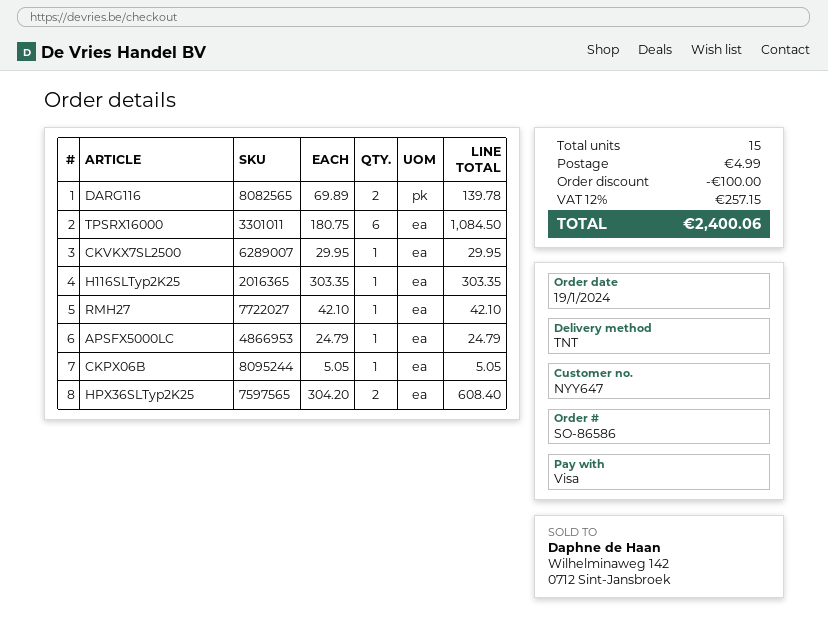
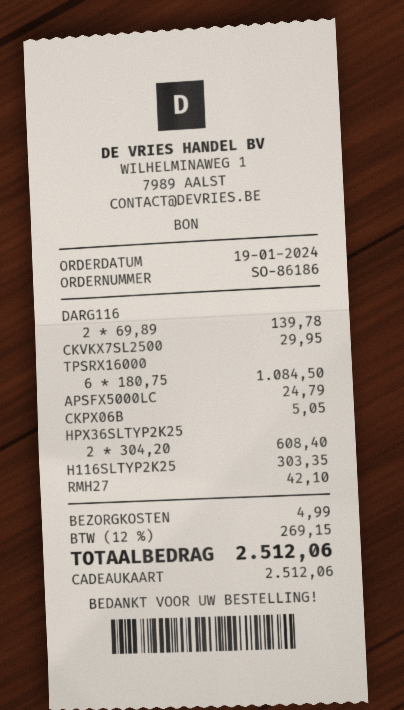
order number: SO-86586 -> SO-86186
payment method: Visa -> gift card
discount: 100.00 -> none
tax: 12% = 257.15 -> 12% = 269.15
total: 2400.06 -> 2512.06

